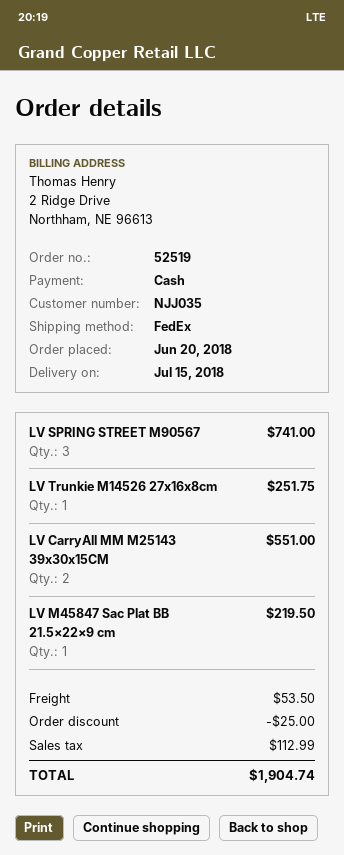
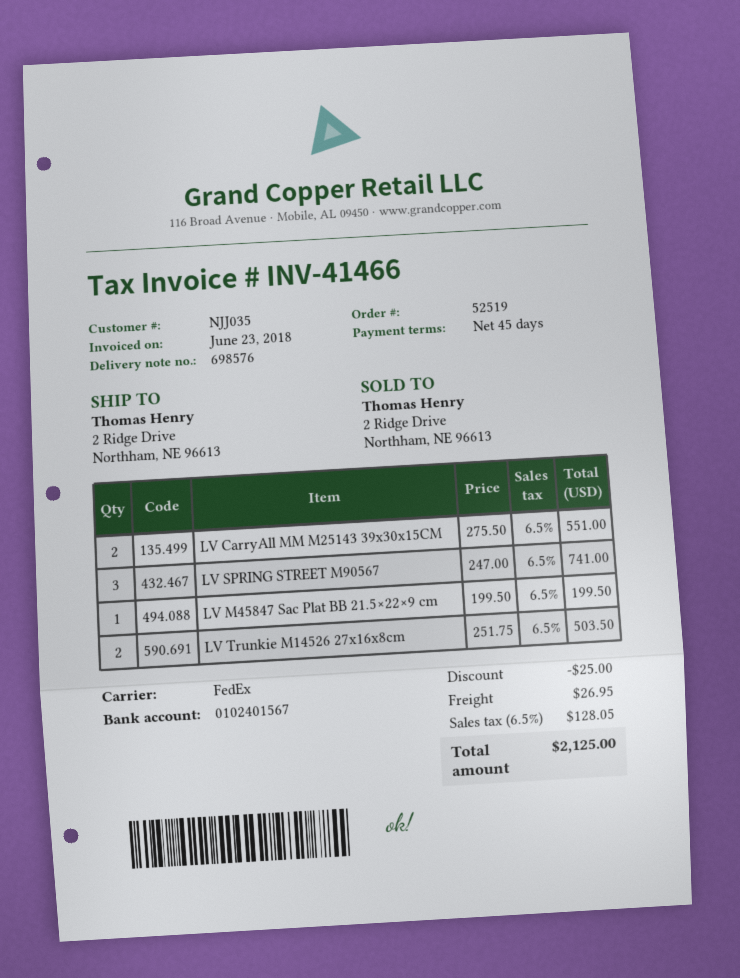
LV Trunkie M14526 27x16x8cm: 1 for 251.75 -> 2 for 503.50
LV M45847 Sac Plat BB 21.5×22×9 cm: 1 for 219.50 -> 1 for 199.50
shipping: 53.50 -> 26.95
tax: 112.99 -> 128.05
total: 1904.74 -> 2125.00

